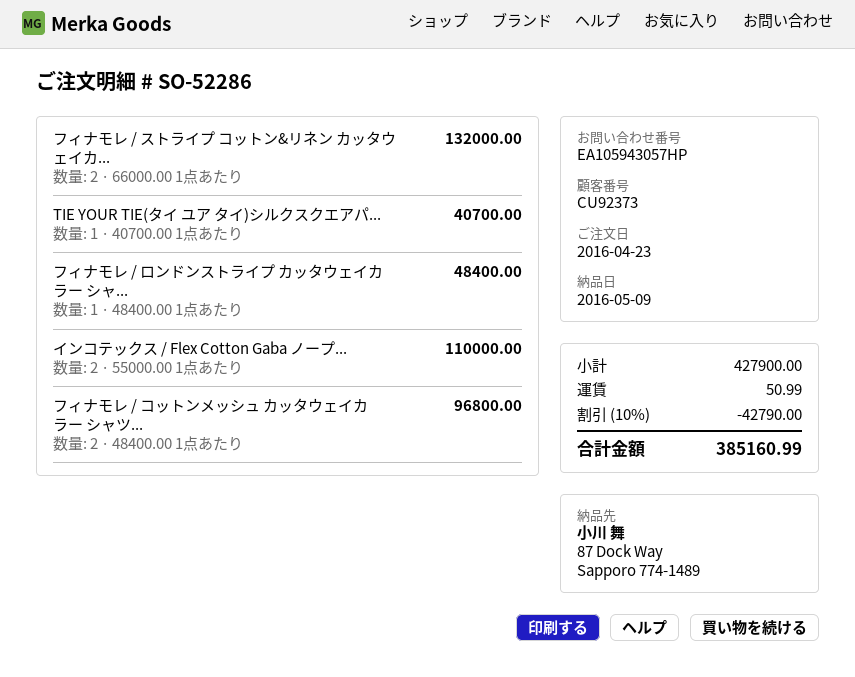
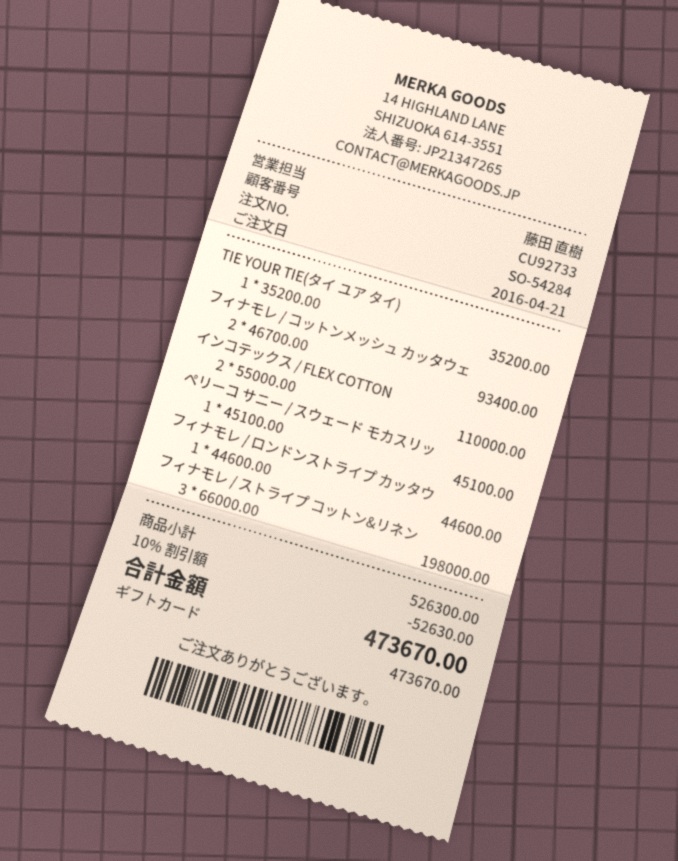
order number: SO-52286 -> SO-54284
order date: 2016-04-23 -> 2016-04-21
customer number: CU92373 -> CU92733
フィナモレ / ストライプ コットン&リネン カッタウェイカ...: 2 x 66000.00 = 132000.00 -> 3 x 66000.00 = 198000.00
TIE YOUR TIE(タイ ユア タイ)シルクスクエアパ...: 1 x 40700.00 = 40700.00 -> 1 x 35200.00 = 35200.00
フィナモレ / ロンドンストライプ カッタウェイカラー シャ...: 1 x 48400.00 = 48400.00 -> 1 x 44600.00 = 44600.00
フィナモレ / コットンメッシュ カッタウェイカラー シャツ...: 2 x 48400.00 = 96800.00 -> 2 x 46700.00 = 93400.00
ペリーコ サニー / スウェード モカスリッ: none -> 1 x 45100.00 = 45100.00
subtotal: 427900.00 -> 526300.00
discount: 10% = 42790.00 -> 10% = 52630.00
shipping: 50.99 -> none
total: 385160.99 -> 473670.00

